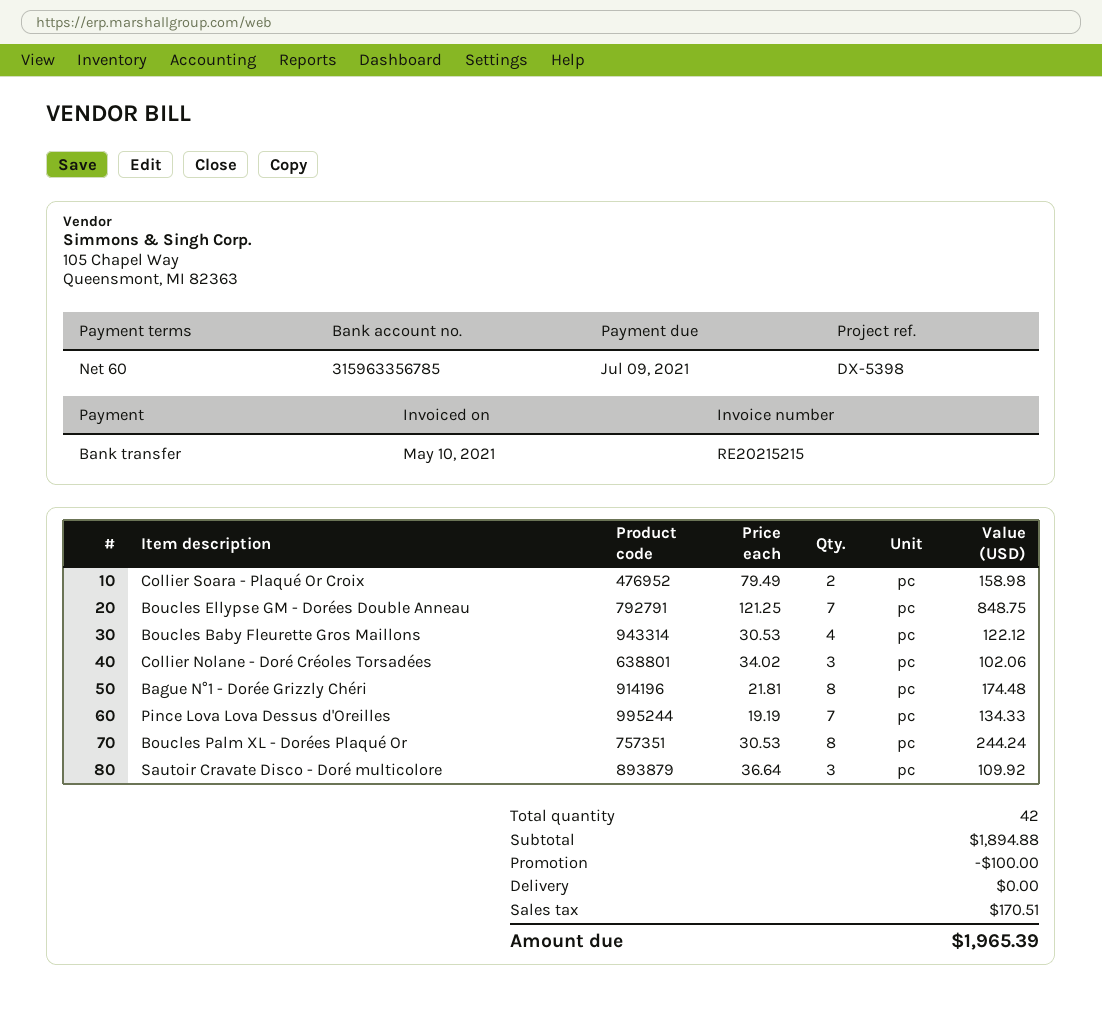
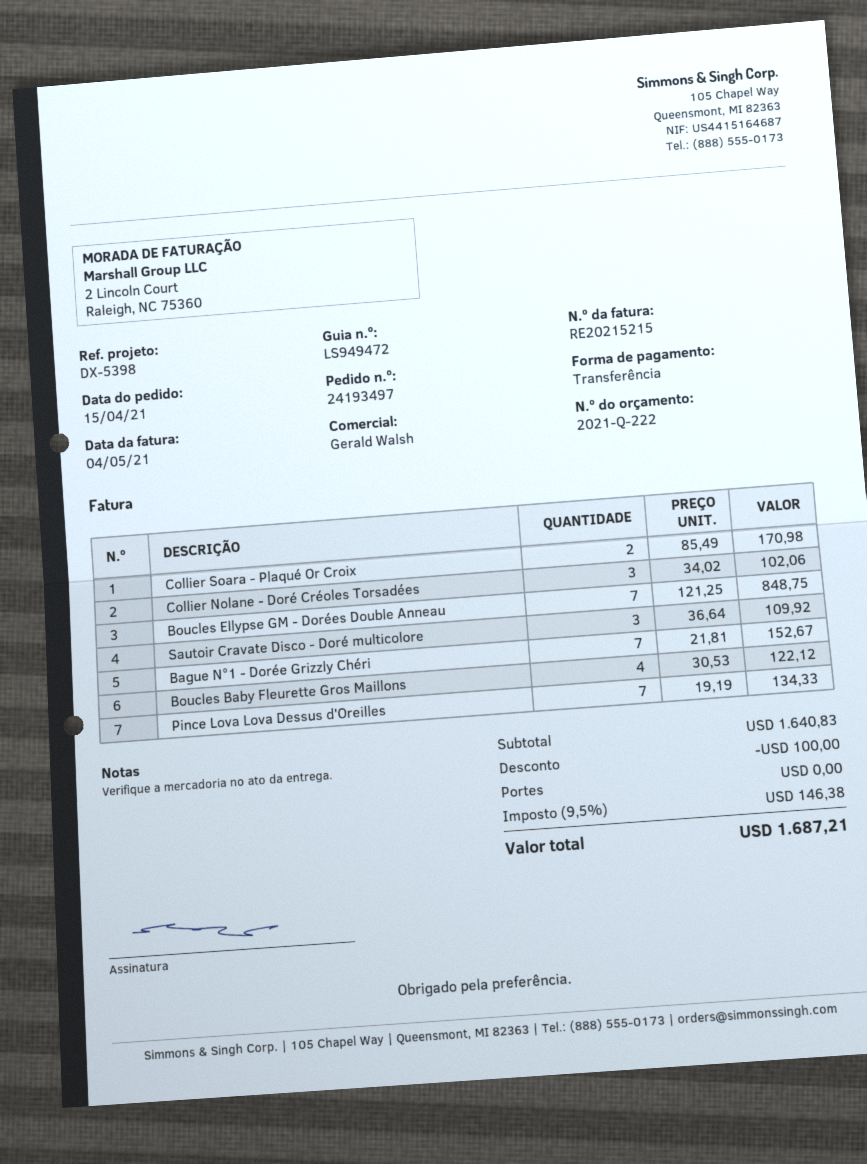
invoice date: 2021-05-10 -> 2021-05-04
Collier Soara - Plaqué Or Croix: 2 x 79.49 = 158.98 -> 2 x 85.49 = 170.98
Bague N°1 - Dorée Grizzly Chéri: 8 x 21.81 = 174.48 -> 7 x 21.81 = 152.67
Boucles Palm XL - Dorées Plaqué Or: 8 x 30.53 = 244.24 -> none
subtotal: 1894.88 -> 1640.83
tax: 170.51 -> 146.38
total: 1965.39 -> 1687.21

